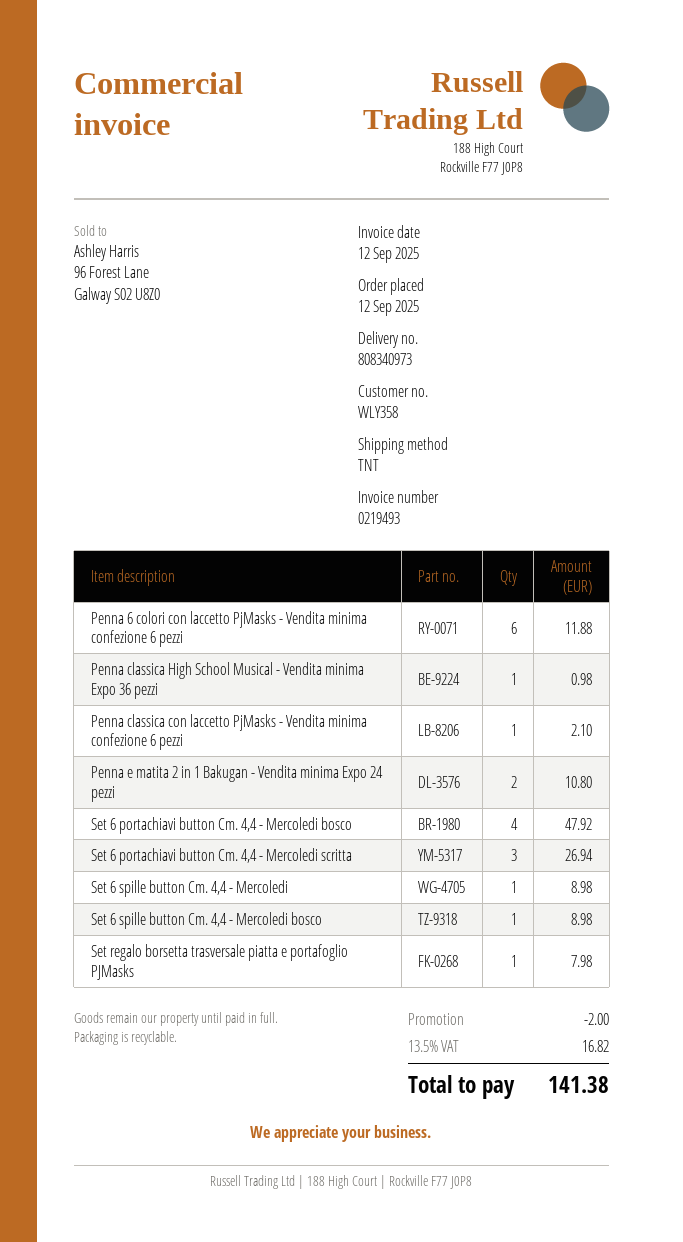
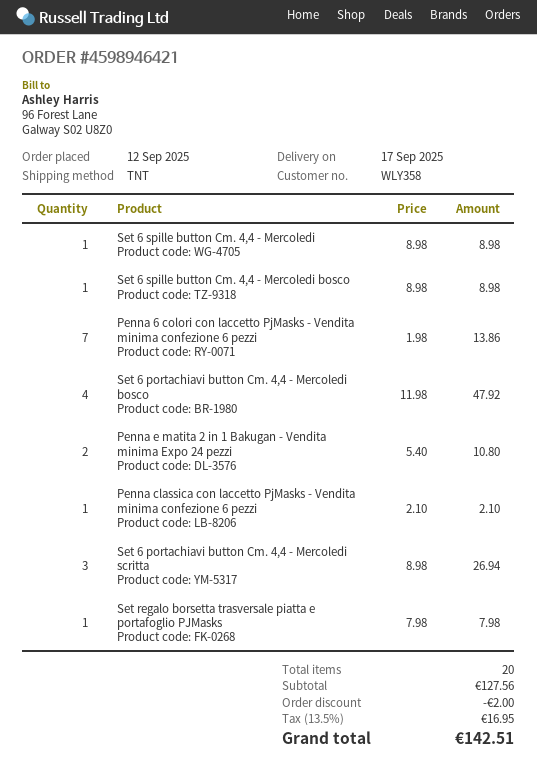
Penna 6 colori con laccetto PjMasks - Vendita minima confezione 6 pezzi: 6 for 11.88 -> 7 for 13.86
Penna classica High School Musical - Vendita minima Expo 36 pezzi: 1 for 0.98 -> none
tax: 13.5% = 16.82 -> 13.5% = 16.95
total: 141.38 -> 142.51

